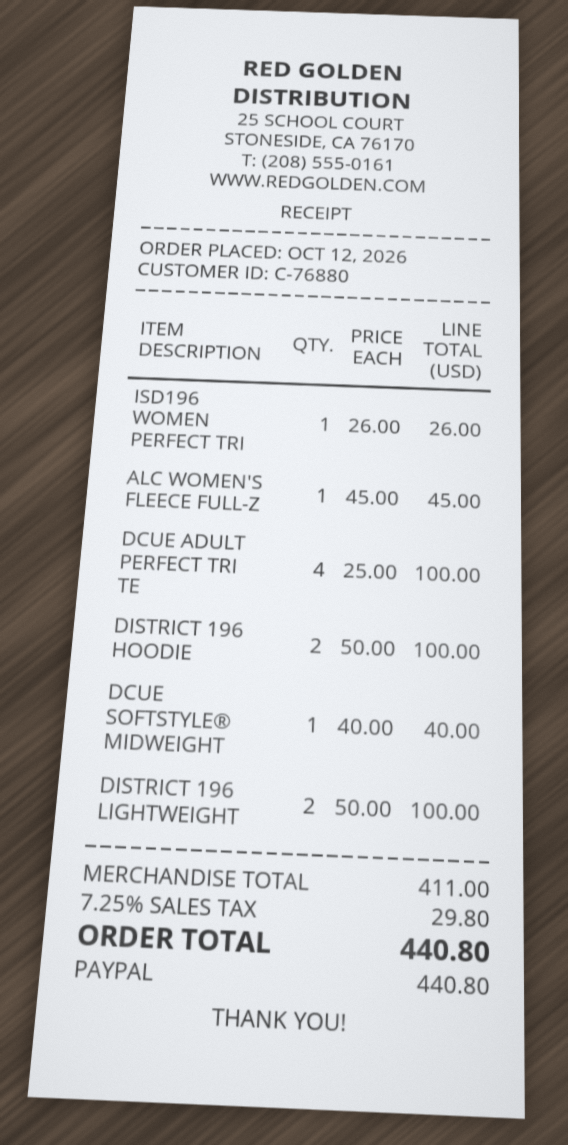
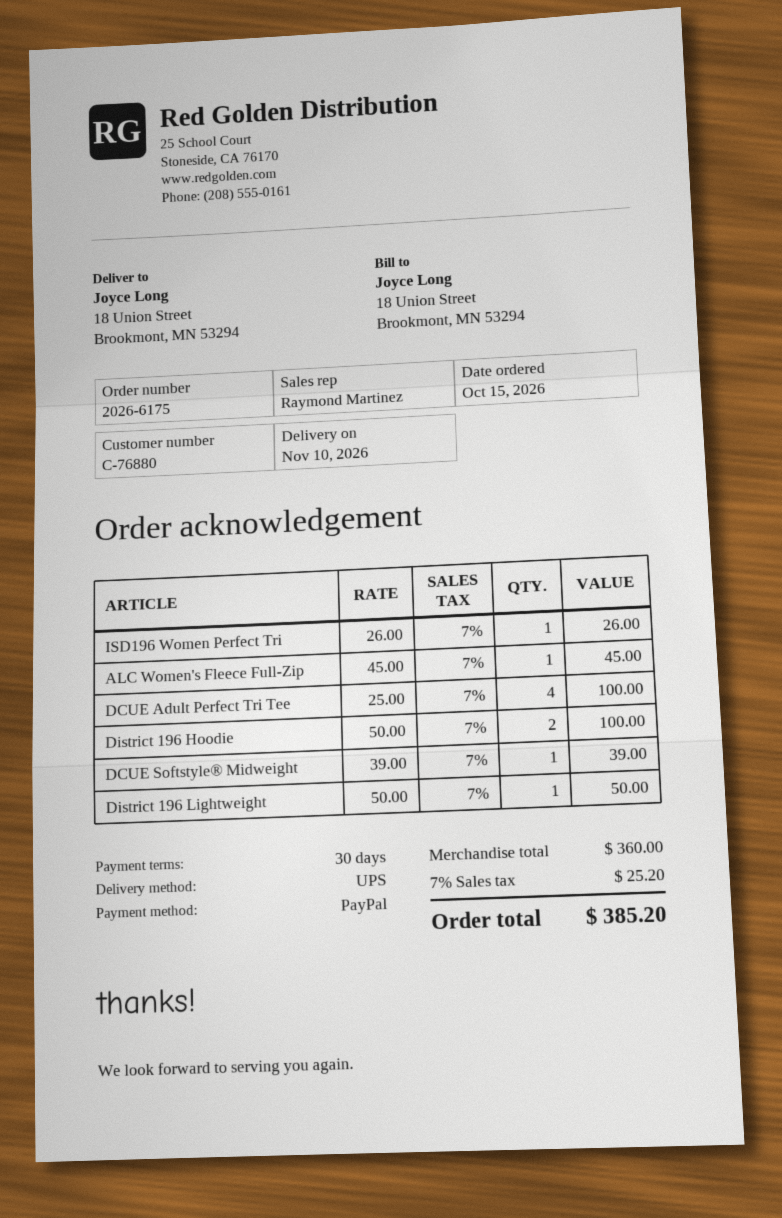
order date: 2026-10-12 -> 2026-10-15
DCUE SOFTSTYLE® MIDWEIGHT: 1 x 40.00 = 40.00 -> 1 x 39.00 = 39.00
DISTRICT 196 LIGHTWEIGHT: 2 x 50.00 = 100.00 -> 1 x 50.00 = 50.00
subtotal: 411.00 -> 360.00
tax: 7.25% = 29.80 -> 7% = 25.20
total: 440.80 -> 385.20

